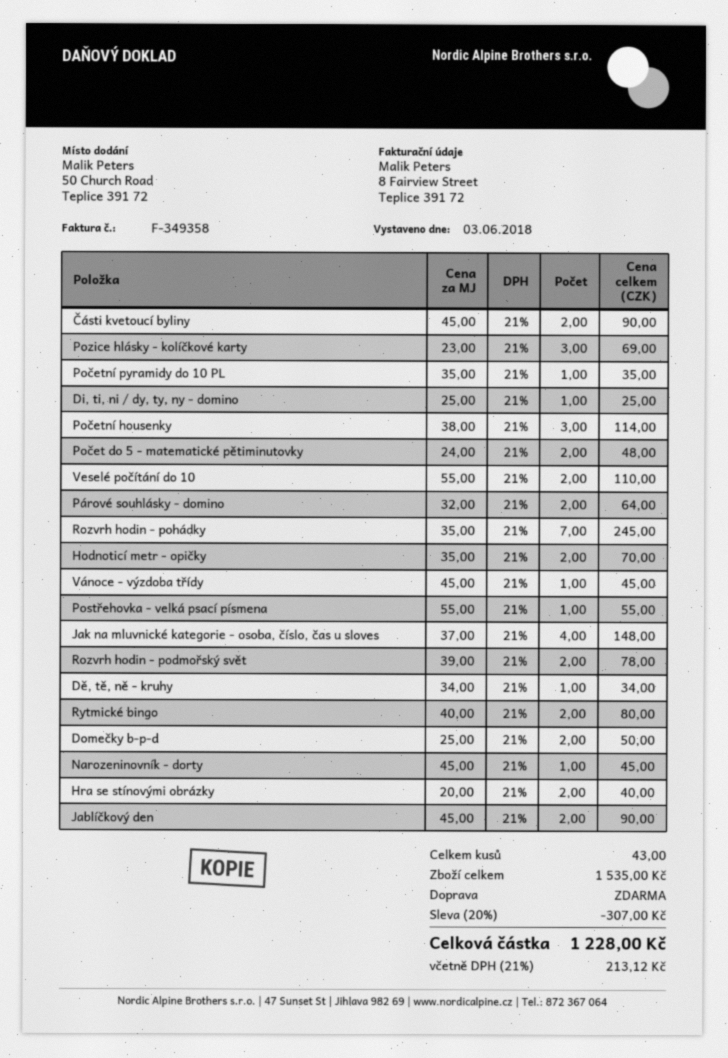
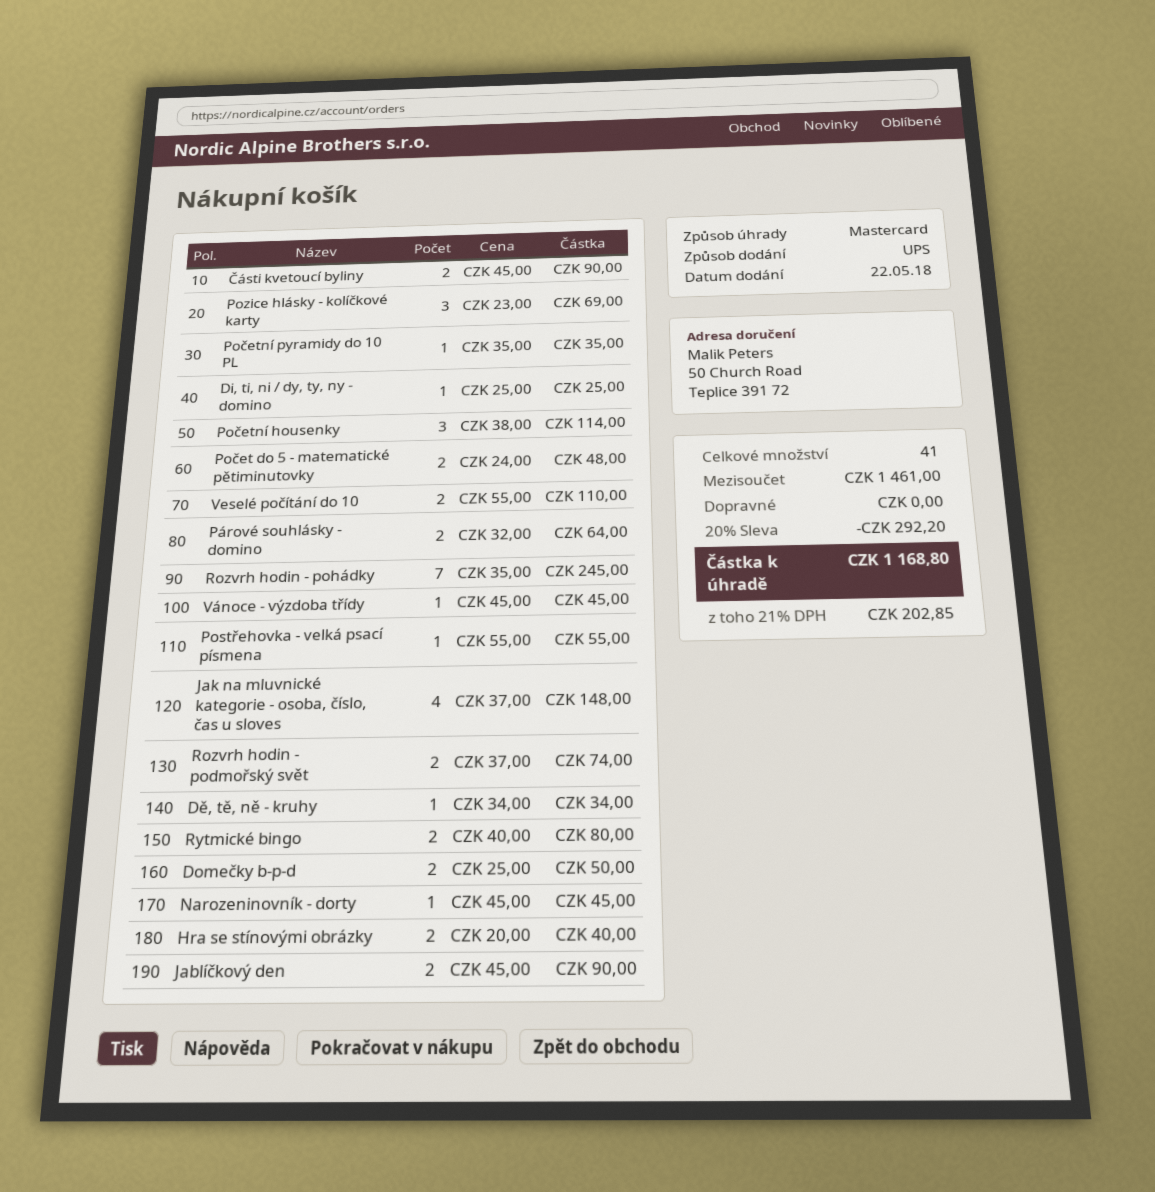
Hodnoticí metr - opičky: 2 x 35.00 = 70.00 -> none
Rozvrh hodin - podmořský svět: 2 x 39.00 = 78.00 -> 2 x 37.00 = 74.00
total quantity: 43 -> 41
subtotal: 1535.00 -> 1461.00
discount: 20% = 307.00 -> 20% = 292.20
tax: 21% = 213.12 -> 21% = 202.85
total: 1228.00 -> 1168.80

